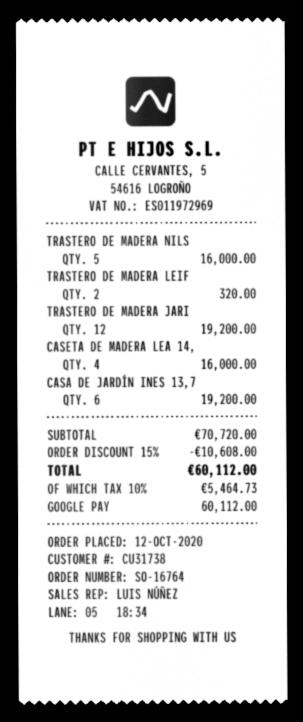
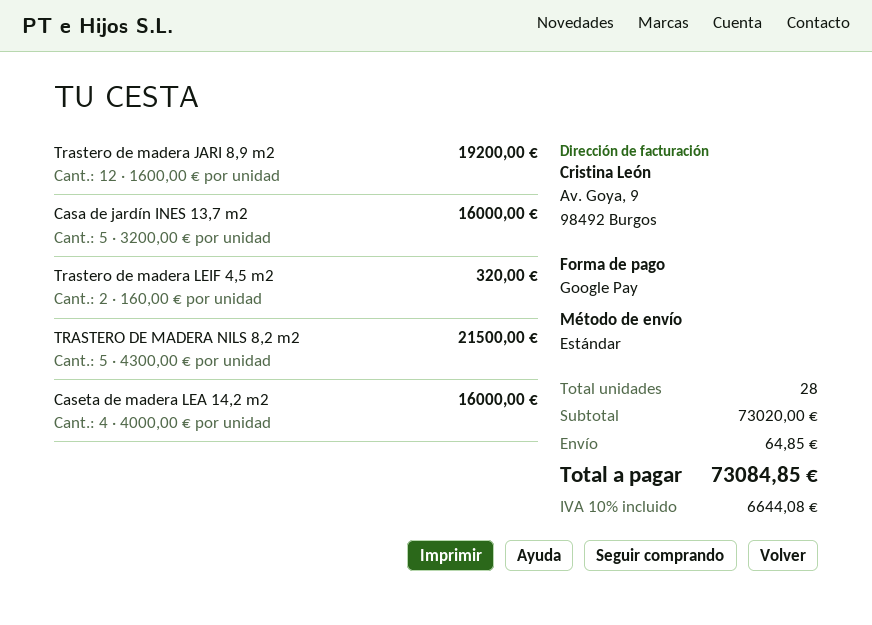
TRASTERO DE MADERA NILS: 5 for 16000.00 -> 5 for 21500.00
CASA DE JARDÍN INES 13,7: 6 for 19200.00 -> 5 for 16000.00
subtotal: 70720.00 -> 73020.00
discount: 15% = 10608.00 -> none
shipping: none -> 64.85
tax: 10% = 5464.73 -> 10% = 6644.08
total: 60112.00 -> 73084.85

